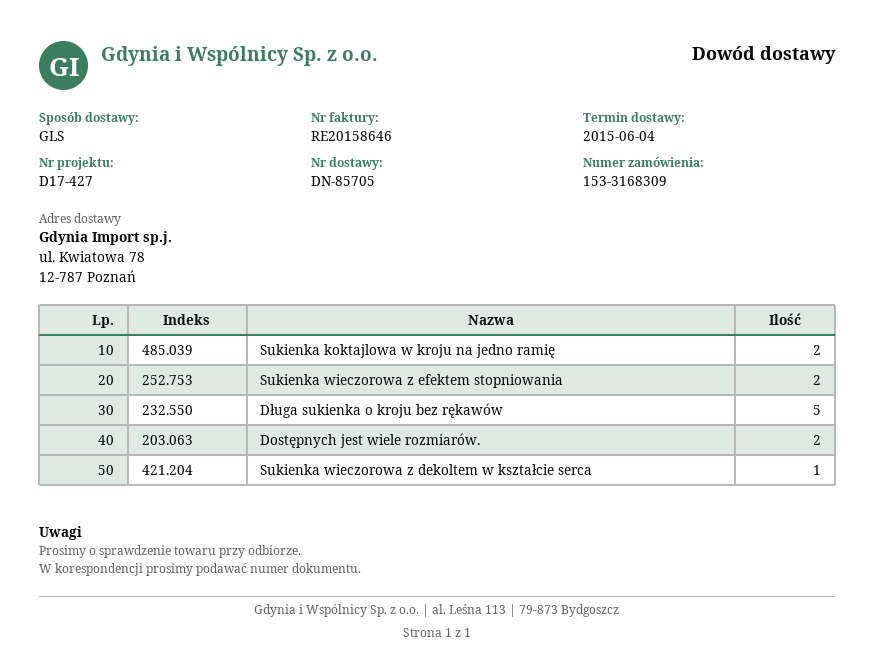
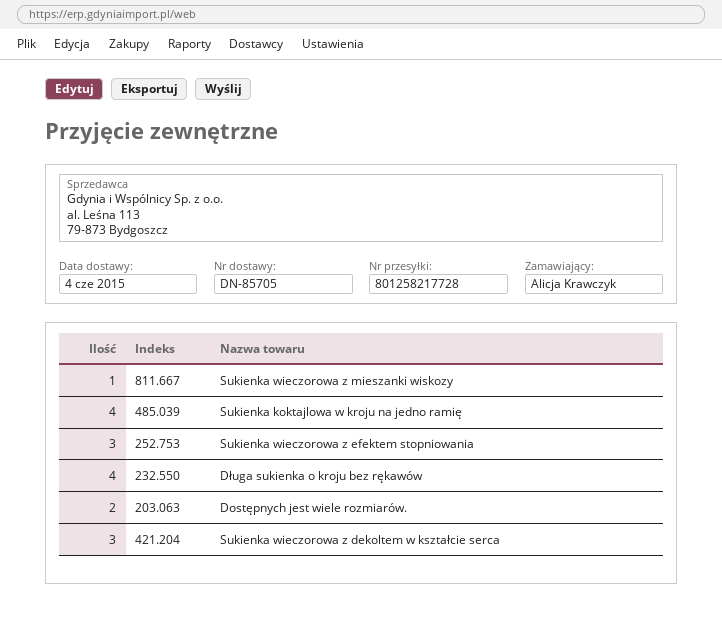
Sukienka koktajlowa w kroju na jedno ramię: 2 -> 4
Sukienka wieczorowa z efektem stopniowania: 2 -> 3
Długa sukienka o kroju bez rękawów: 5 -> 4
Sukienka wieczorowa z dekoltem w kształcie serca: 1 -> 3
Sukienka wieczorowa z mieszanki wiskozy: none -> 1

